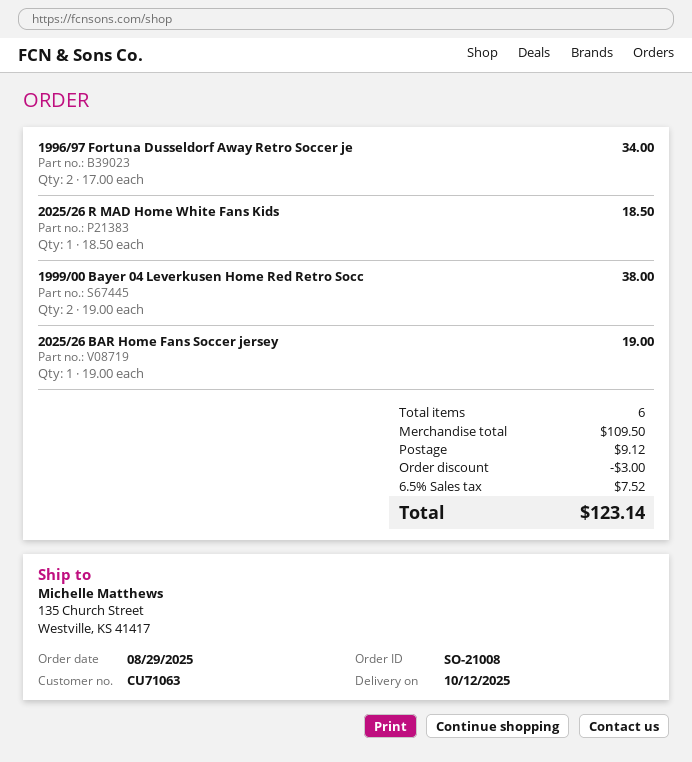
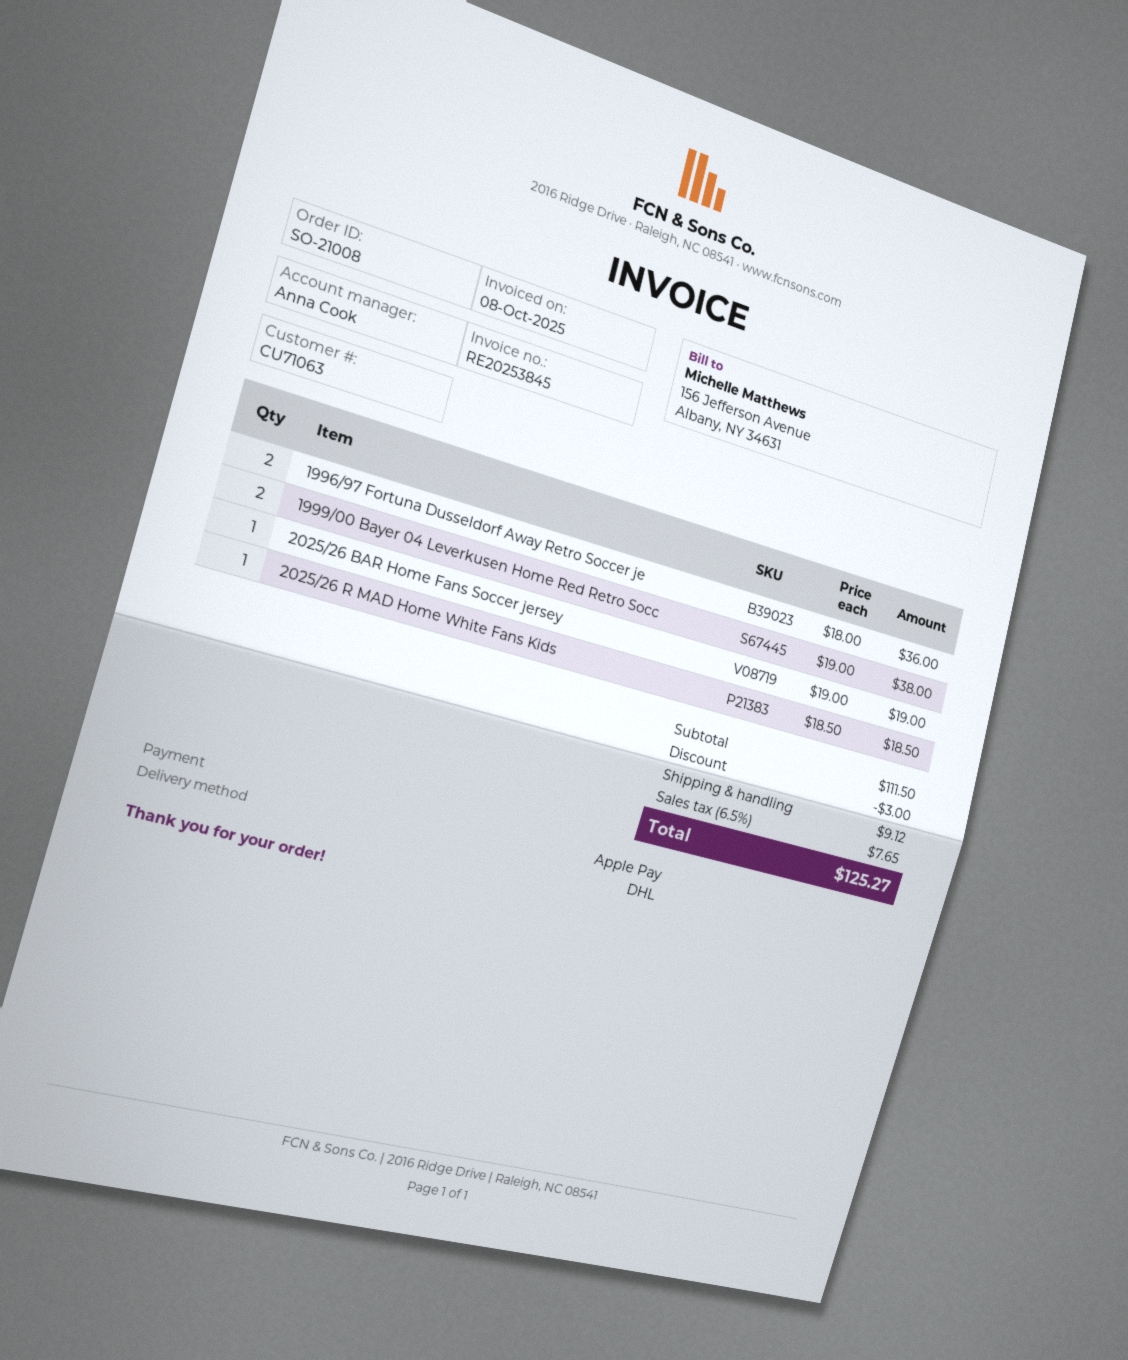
1996/97 Fortuna Dusseldorf Away Retro Soccer je: 2 x 17.00 = 34.00 -> 2 x 18.00 = 36.00
subtotal: 109.50 -> 111.50
tax: 6.5% = 7.52 -> 6.5% = 7.65
total: 123.14 -> 125.27

